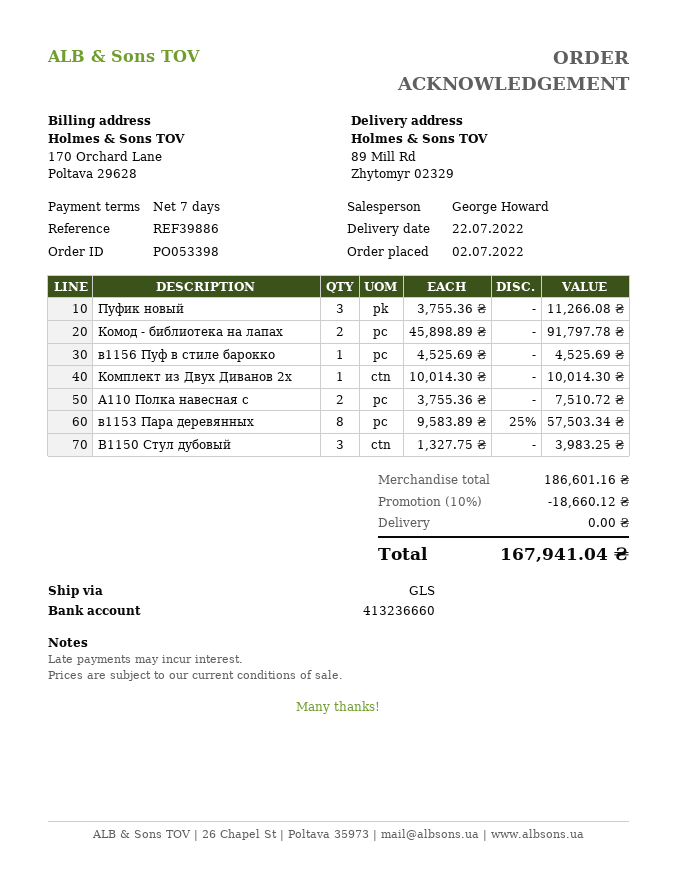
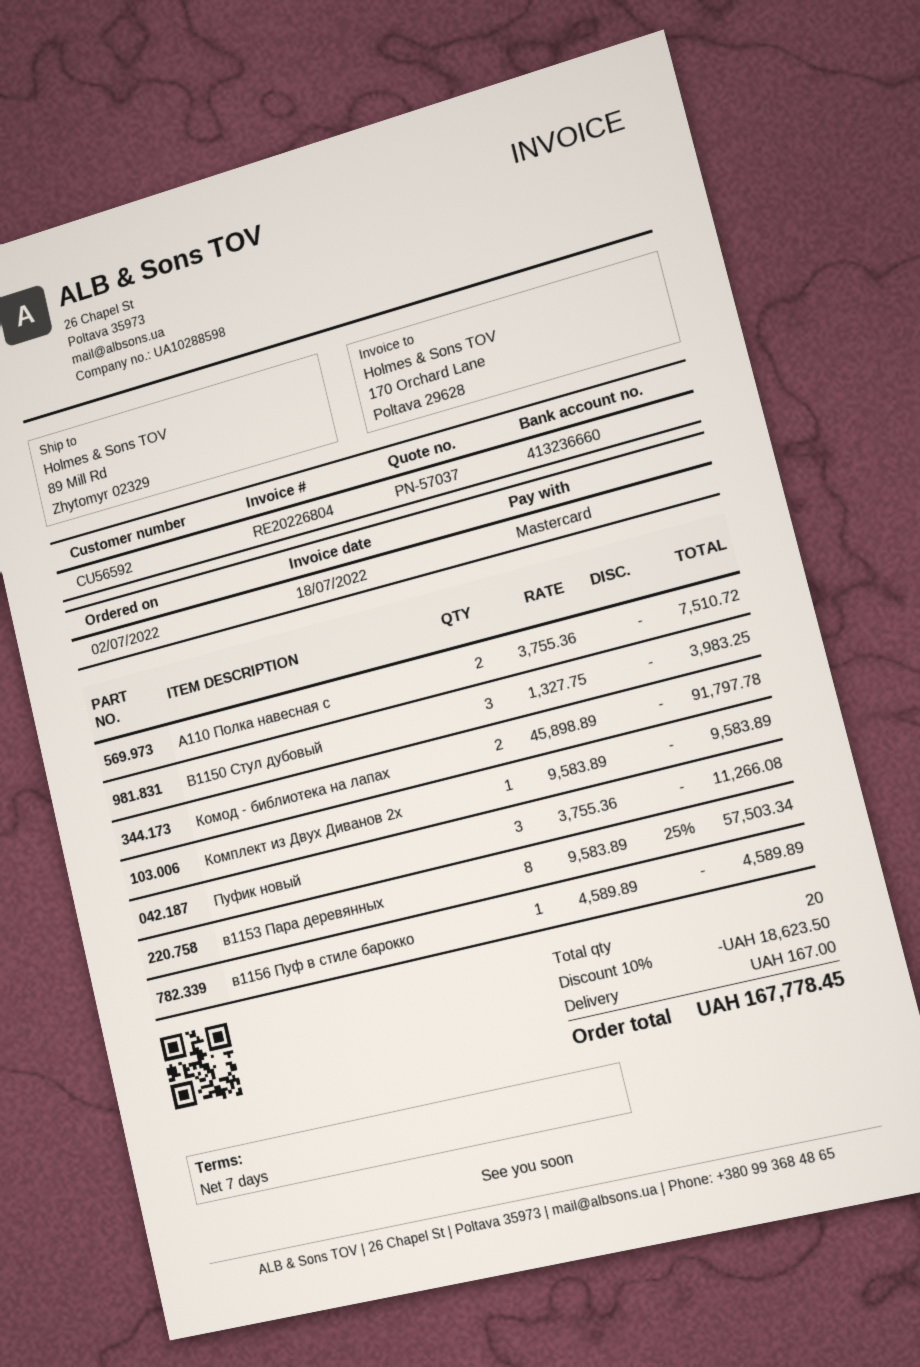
в1156 Пуф в стиле барокко: 1 x 4525.69 = 4525.69 -> 1 x 4589.89 = 4589.89
Комплект из Двух Диванов 2х: 1 x 10014.30 = 10014.30 -> 1 x 9583.89 = 9583.89
discount: 10% = 18660.12 -> 10% = 18623.50
shipping: 0.00 -> 167.00
total: 167941.04 -> 167778.45

